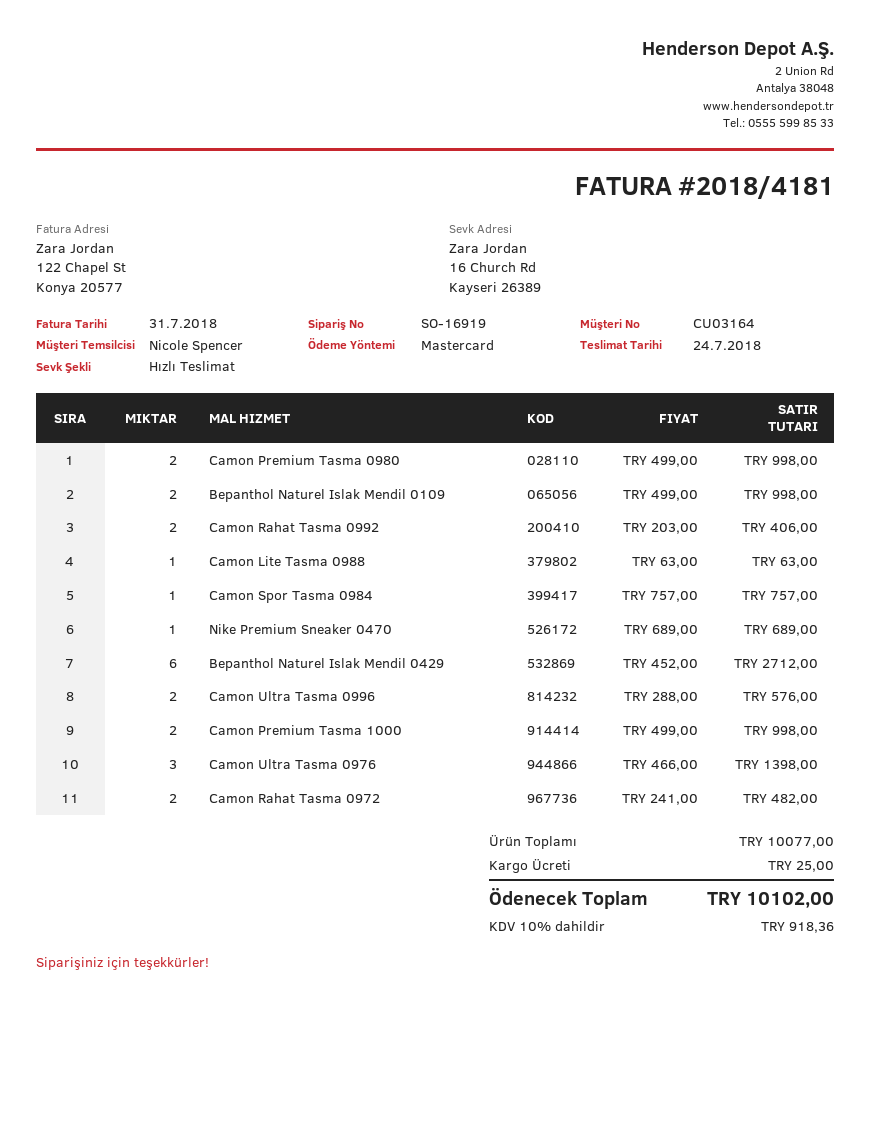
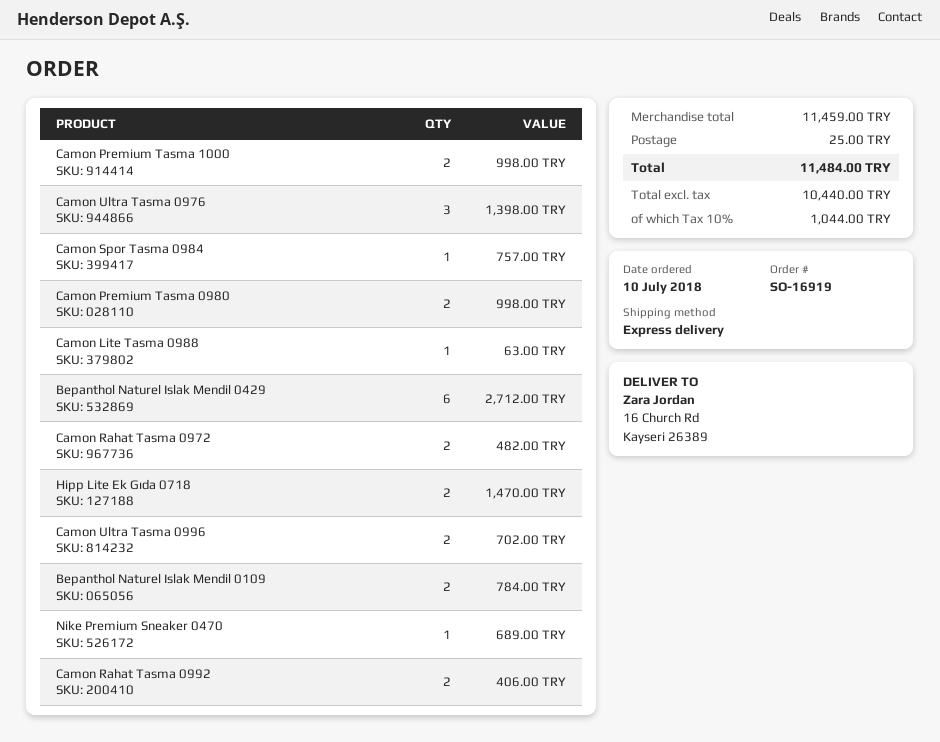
Bepanthol Naturel Islak Mendil 0109: 2 for 998.00 -> 2 for 784.00
Camon Ultra Tasma 0996: 2 for 576.00 -> 2 for 702.00
Hipp Lite Ek Gıda 0718: none -> 2 for 1470.00
subtotal: 10077.00 -> 11459.00
tax: 10% = 918.36 -> 10% = 1044.00
total: 10102.00 -> 11484.00

